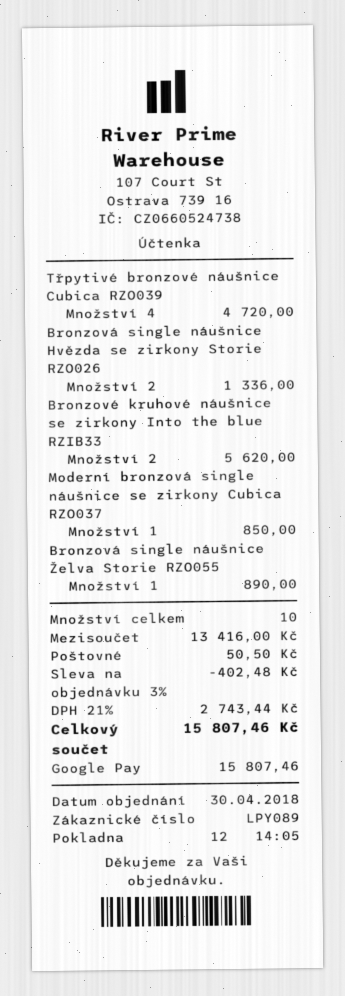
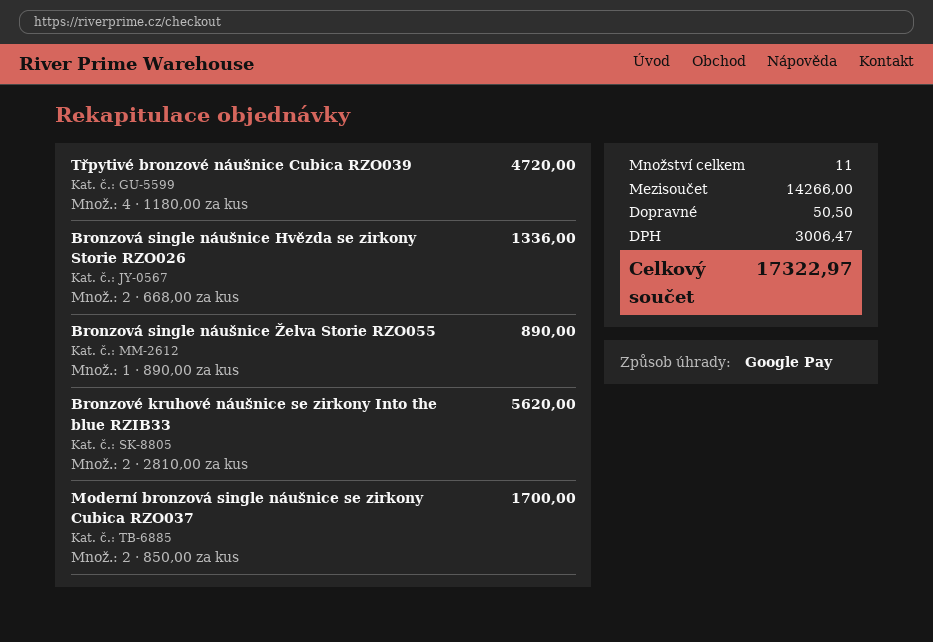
Moderní bronzová single náušnice se zirkony Cubica RZO037: 1 for 850.00 -> 2 for 1700.00
total quantity: 10 -> 11
subtotal: 13416.00 -> 14266.00
discount: 3% = 402.48 -> none
tax: 2743.44 -> 3006.47
total: 15807.46 -> 17322.97

